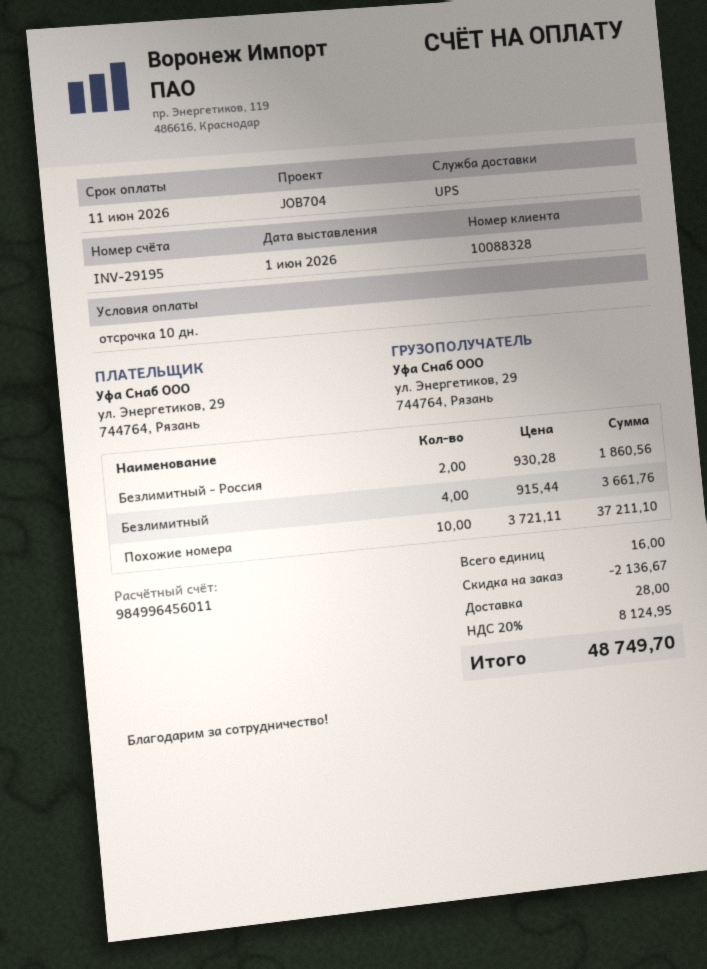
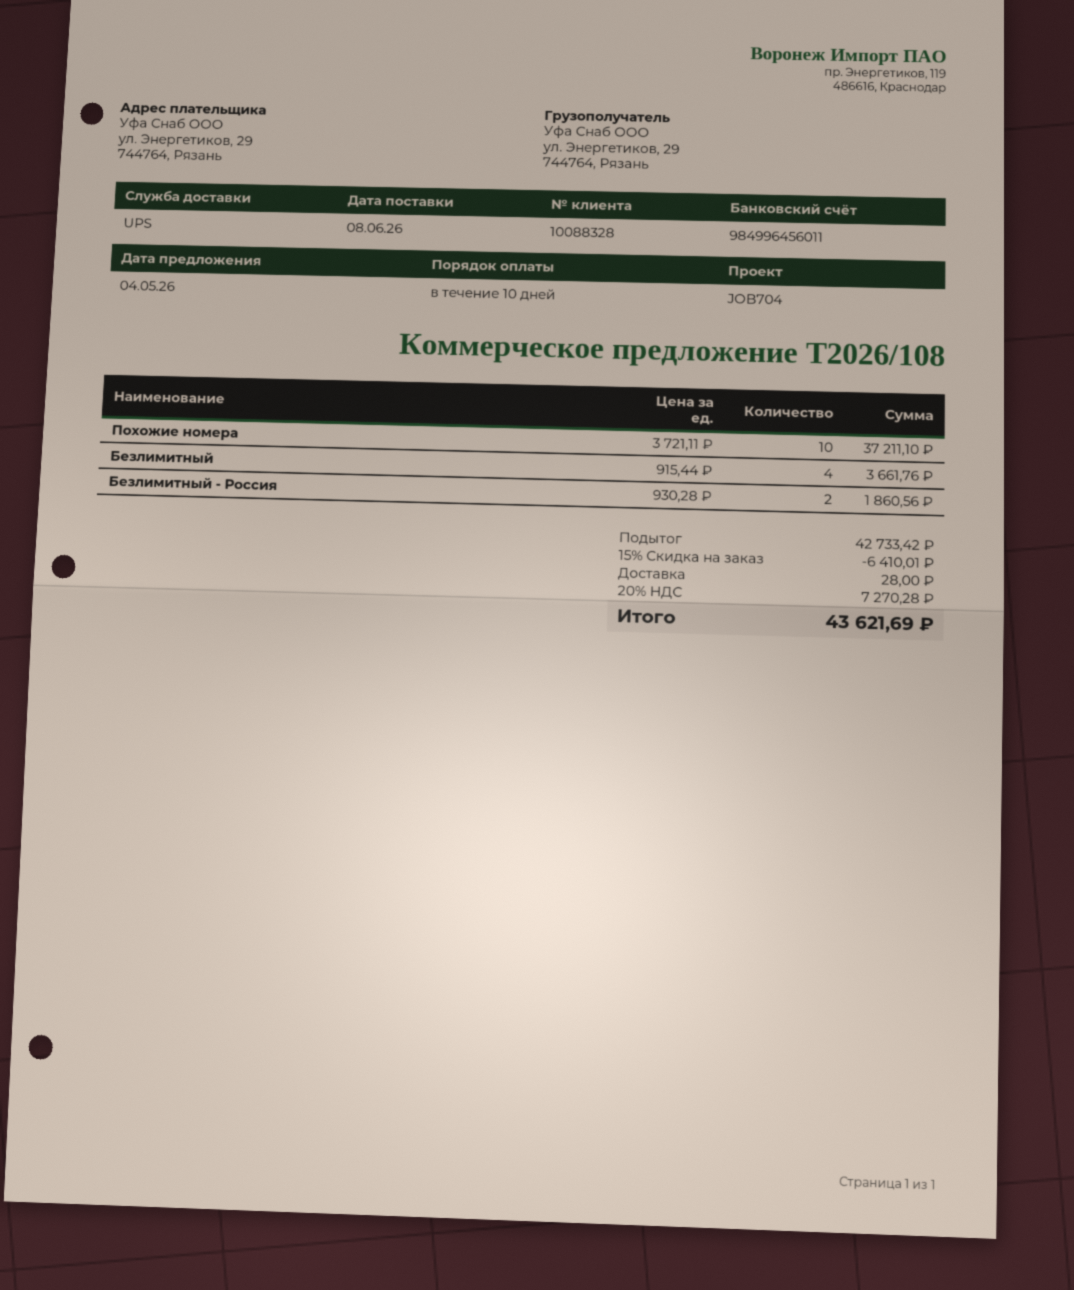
discount: 2136.67 -> 6410.01
tax: 20% = 8124.95 -> 20% = 7270.28
total: 48749.70 -> 43621.69

